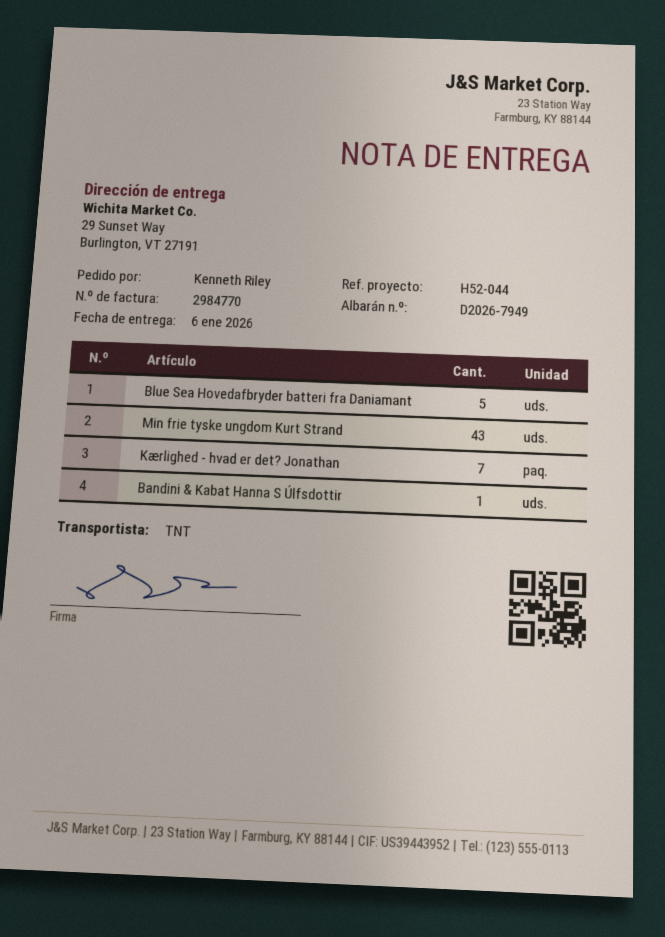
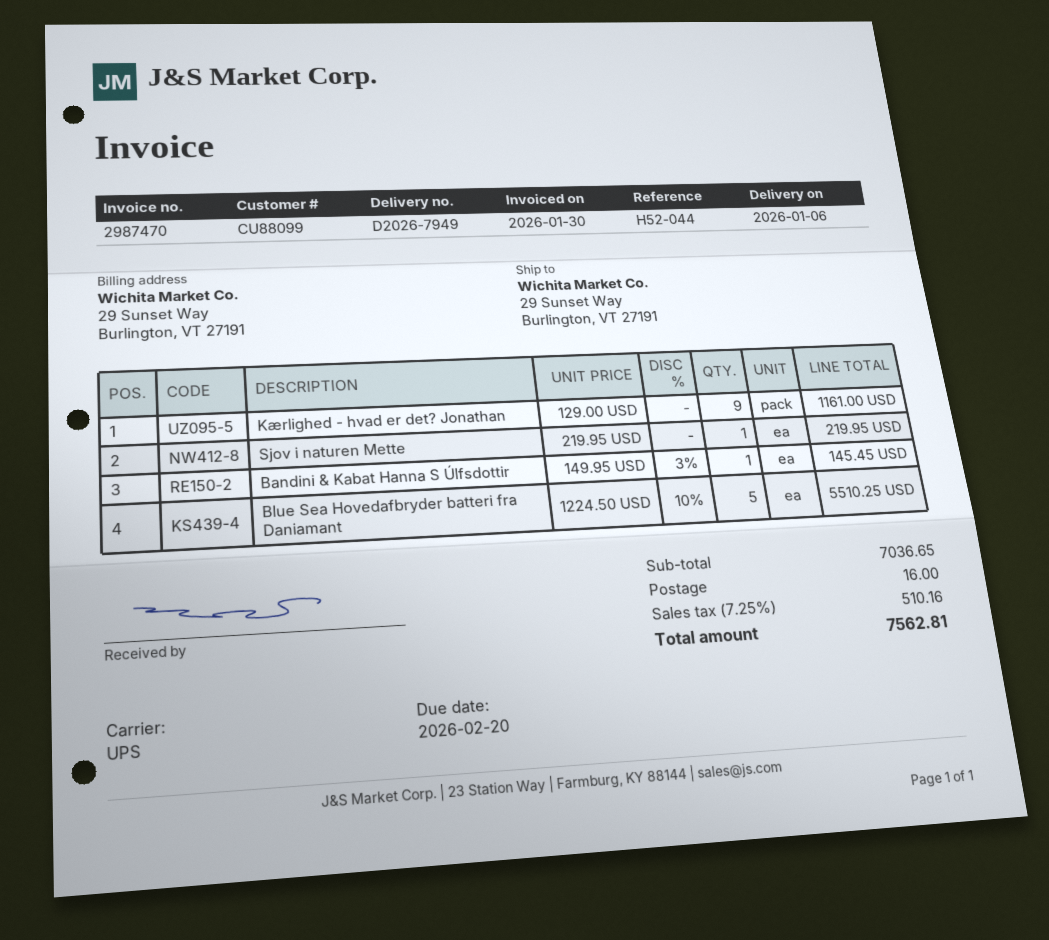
invoice number: 2984770 -> 2987470
shipping method: TNT -> UPS
Min frie tyske ungdom Kurt Strand: 43 -> none
Kærlighed - hvad er det? Jonathan: 7 -> 9
Sjov i naturen Mette: none -> 1

